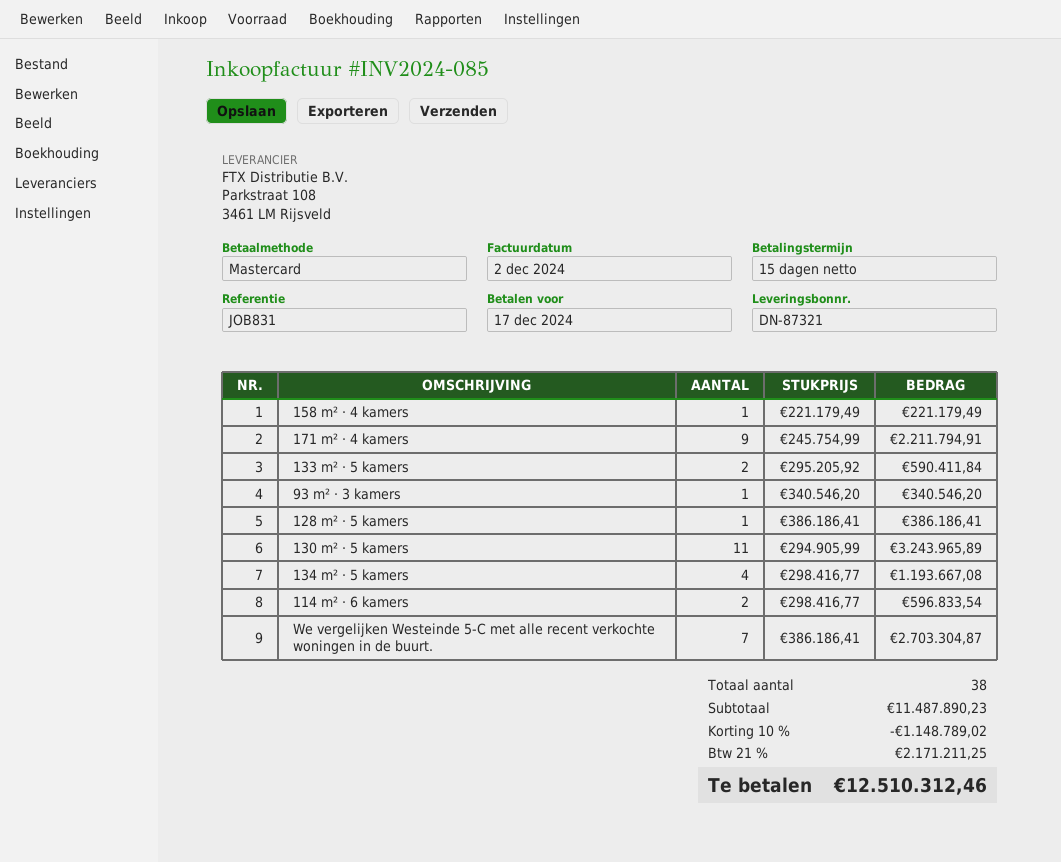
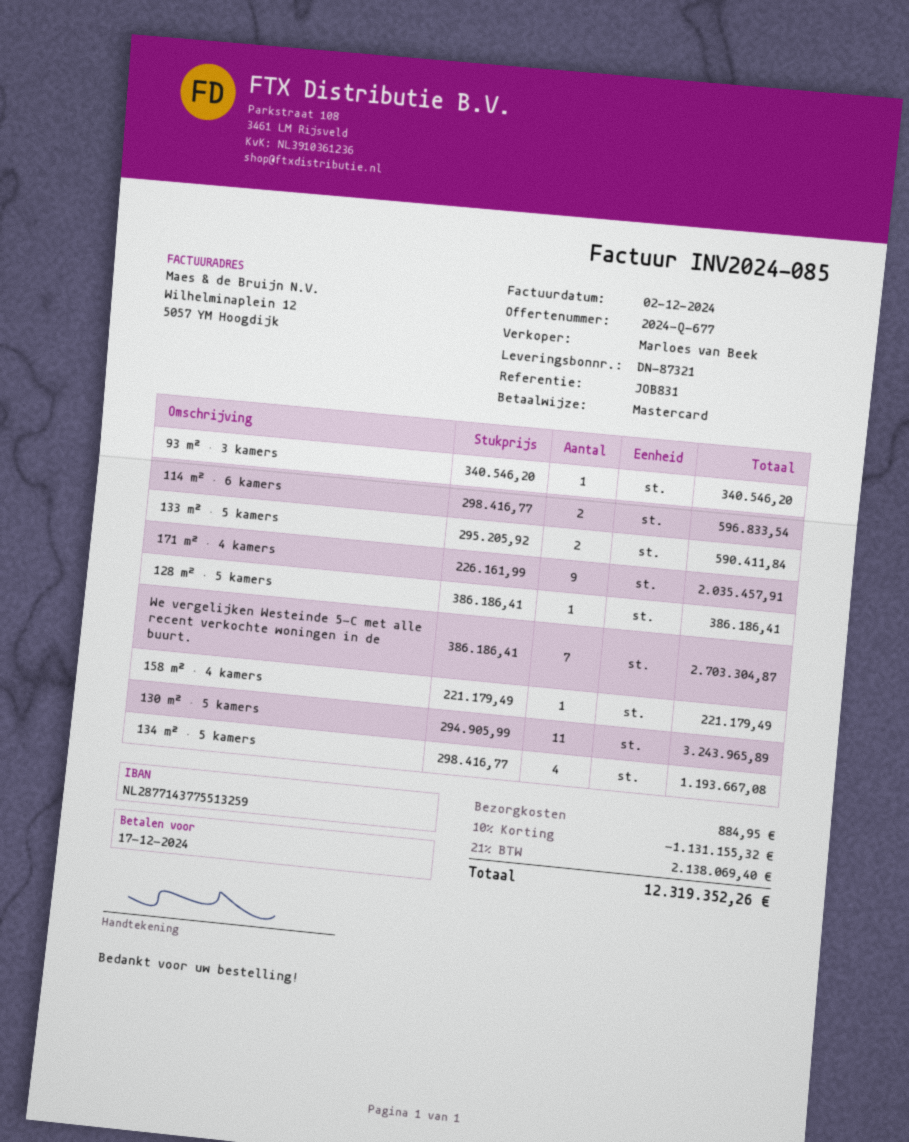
171 m² · 4 kamers: 9 x 245754.99 = 2211794.91 -> 9 x 226161.99 = 2035457.91
discount: 10% = 1148789.02 -> 10% = 1131155.32
shipping: none -> 884.95
tax: 21% = 2171211.25 -> 21% = 2138069.40
total: 12510312.46 -> 12319352.26

